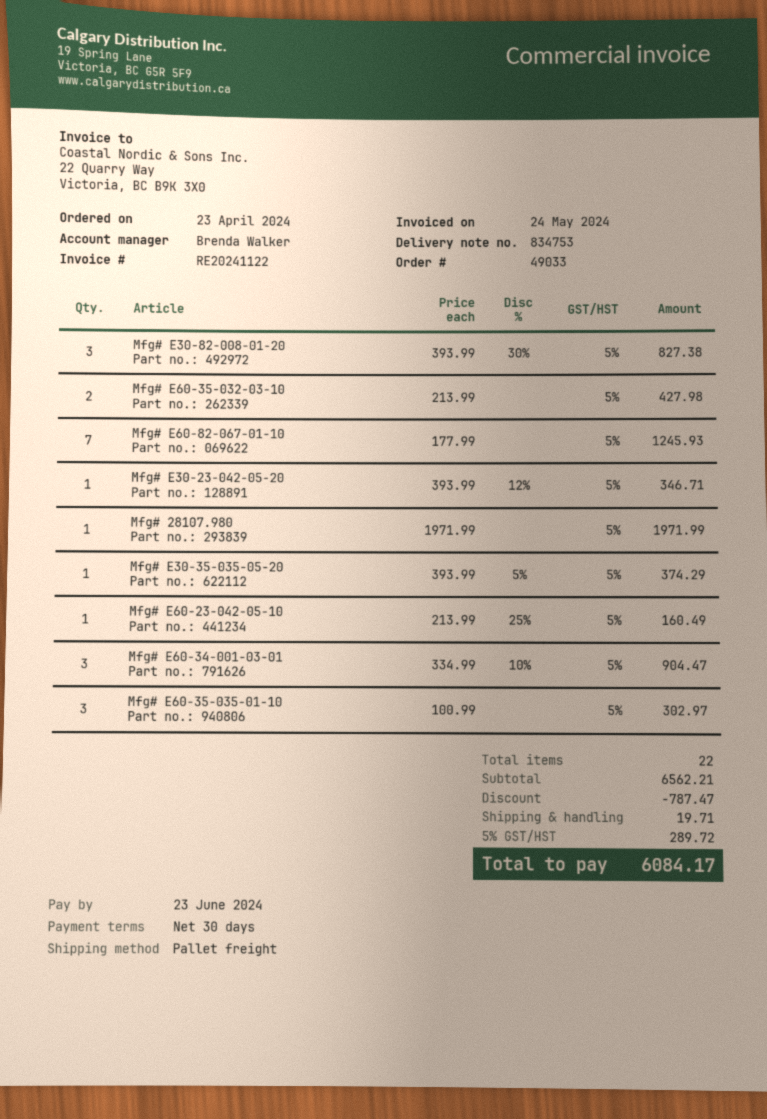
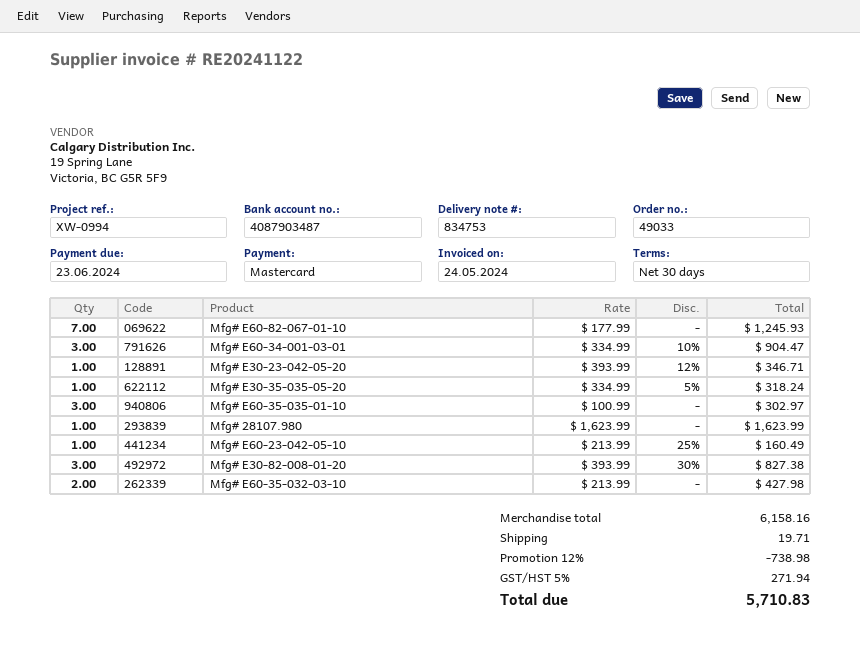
Mfg# 28107.980: 1 x 1971.99 = 1971.99 -> 1 x 1623.99 = 1623.99
Mfg# E30-35-035-05-20: 1 x 393.99 - 5% = 374.29 -> 1 x 334.99 - 5% = 318.24
subtotal: 6562.21 -> 6158.16
discount: 787.47 -> 738.98
tax: 5% = 289.72 -> 5% = 271.94
total: 6084.17 -> 5710.83

